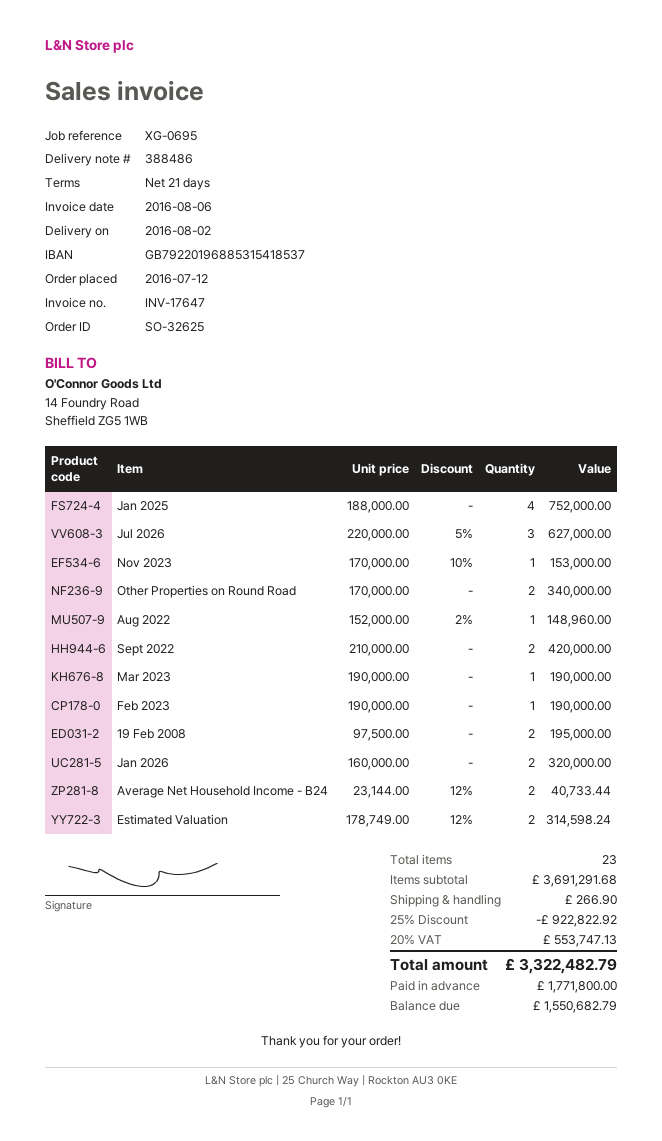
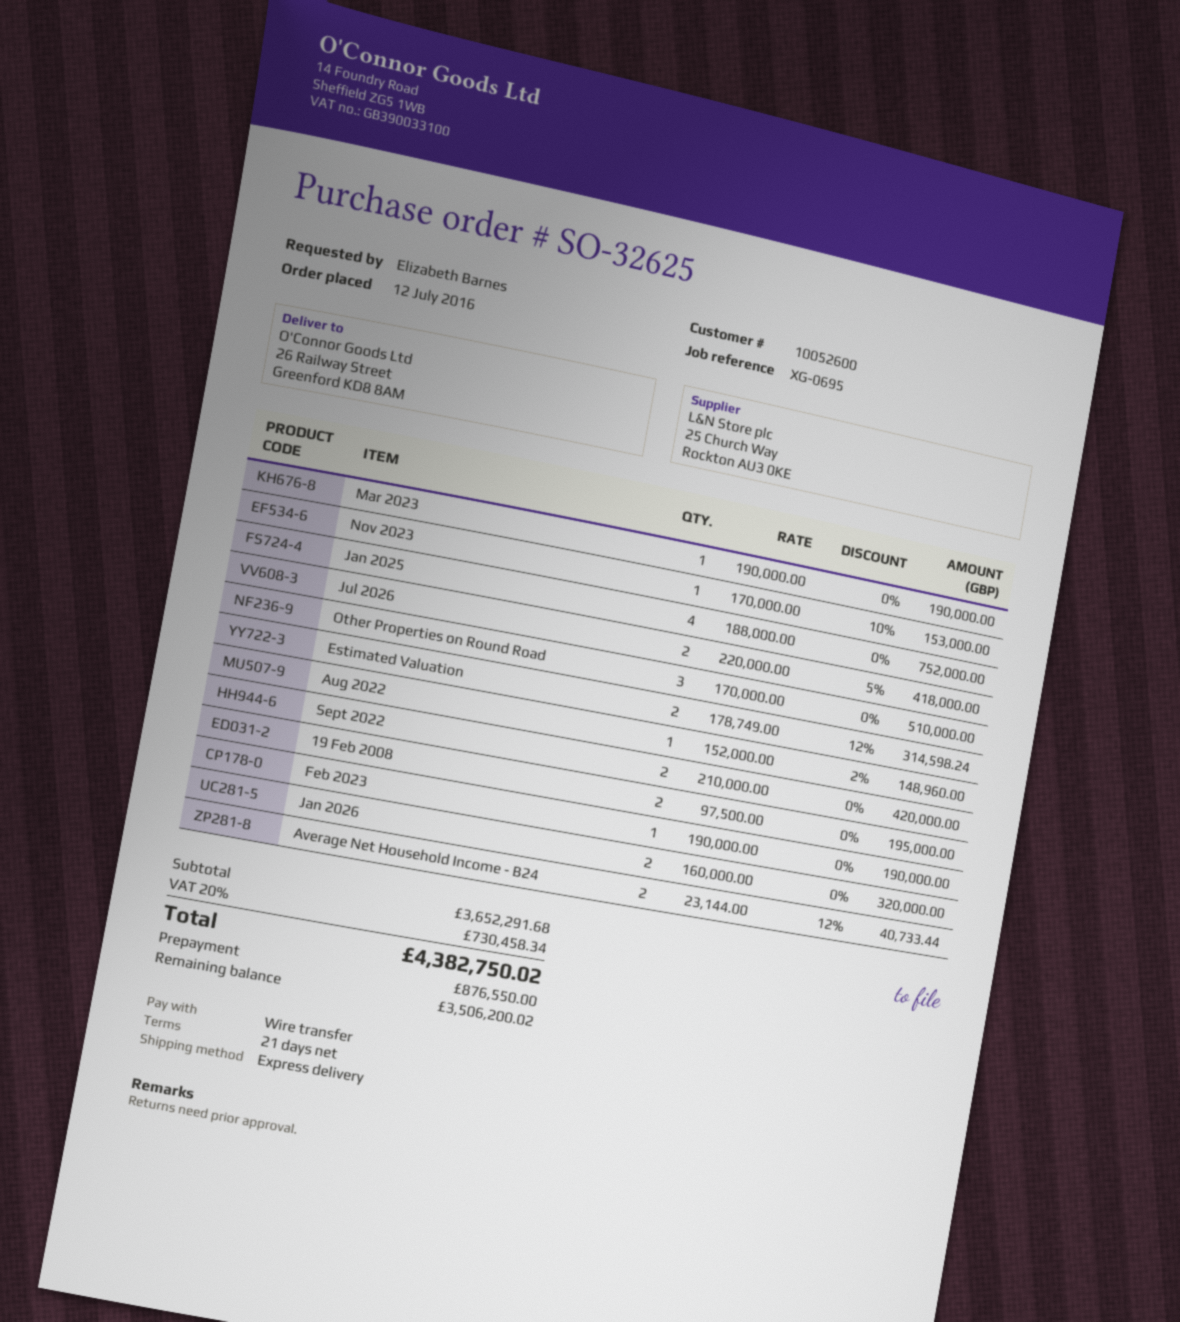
Jul 2026: 3 x 220000.00 - 5% = 627000.00 -> 2 x 220000.00 - 5% = 418000.00
Other Properties on Round Road: 2 x 170000.00 = 340000.00 -> 3 x 170000.00 = 510000.00
subtotal: 3691291.68 -> 3652291.68
discount: 25% = 922822.92 -> none
shipping: 266.90 -> none
tax: 20% = 553747.13 -> 20% = 730458.34
total: 3322482.79 -> 4382750.02
deposit: 1771800.00 -> 876550.00
balance: 1550682.79 -> 3506200.02

